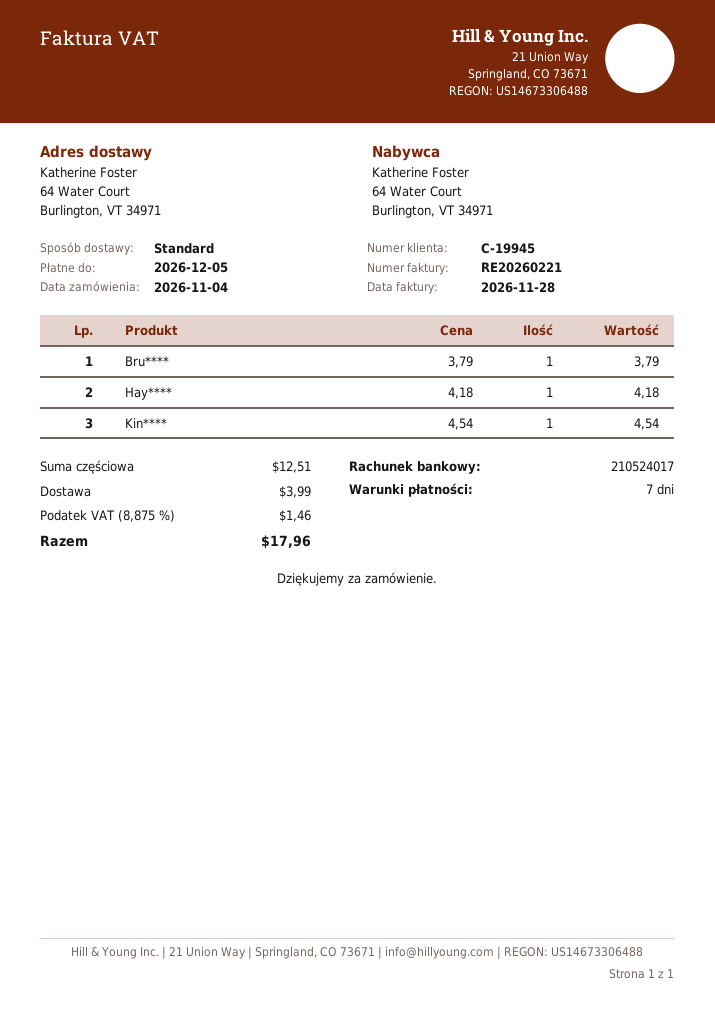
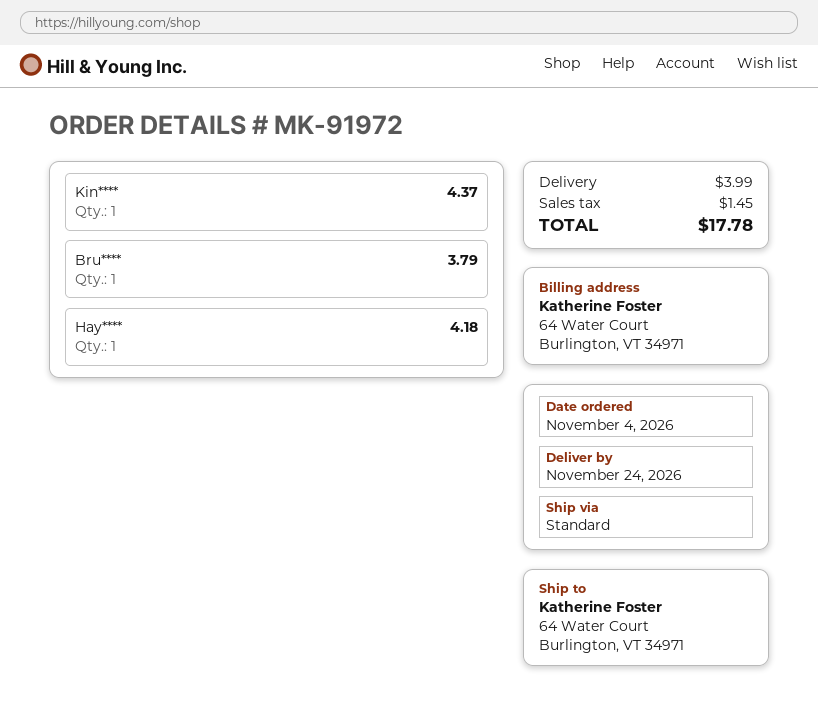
Kin****: 1 for 4.54 -> 1 for 4.37
tax: 1.46 -> 1.45
total: 17.96 -> 17.78

